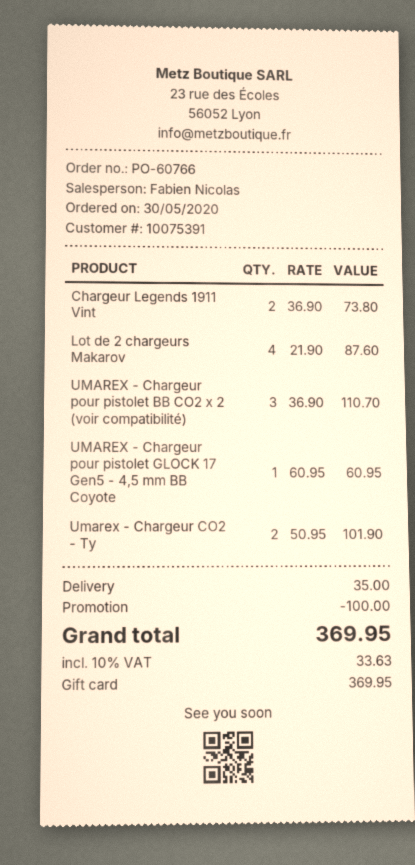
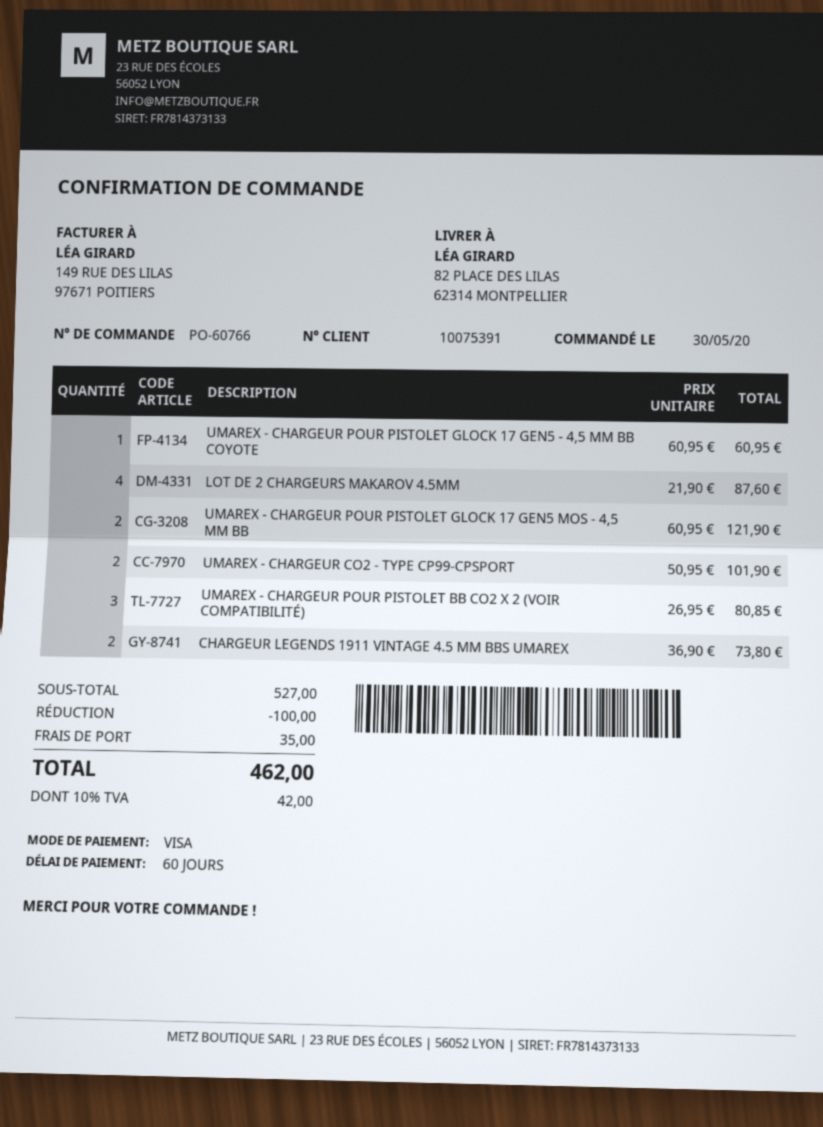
payment method: gift card -> Visa
UMAREX - Chargeur pour pistolet BB CO2 x 2 (voir compatibilité): 3 x 36.90 = 110.70 -> 3 x 26.95 = 80.85
UMAREX - CHARGEUR POUR PISTOLET GLOCK 17 GEN5 MOS - 4,5 MM BB: none -> 2 x 60.95 = 121.90
tax: 10% = 33.63 -> 10% = 42.00
total: 369.95 -> 462.00

